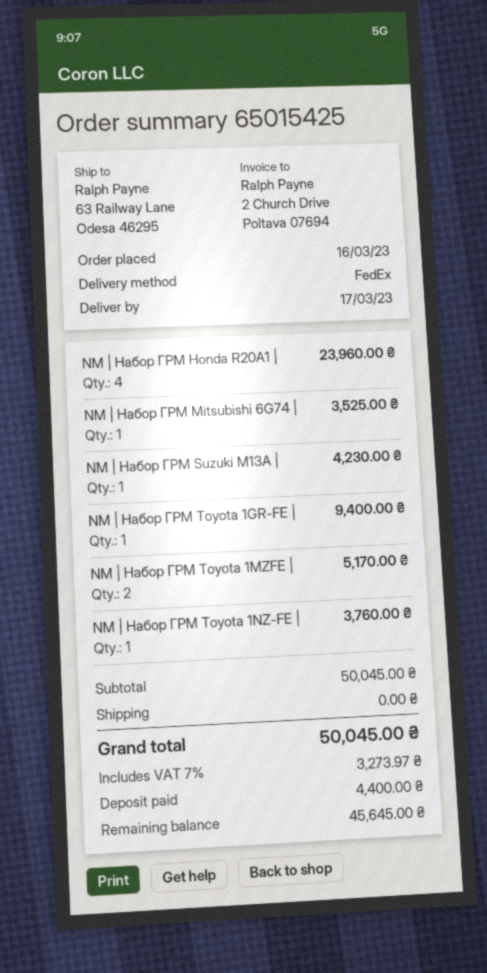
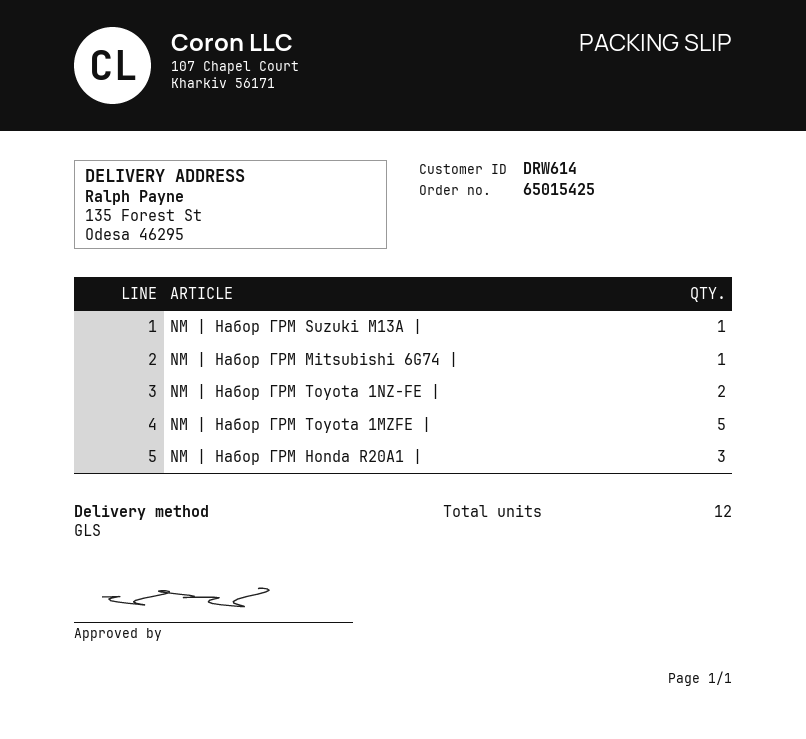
shipping method: FedEx -> GLS
ship to: 63 Railway Lane, Odesa 46295 -> 135 Forest St, Odesa 46295
NM | Набор ГРМ Honda R20A1 |: 4 -> 3
NM | Набор ГРМ Toyota 1GR-FE |: 1 -> none
NM | Набор ГРМ Toyota 1MZFE |: 2 -> 5
NM | Набор ГРМ Toyota 1NZ-FE |: 1 -> 2

